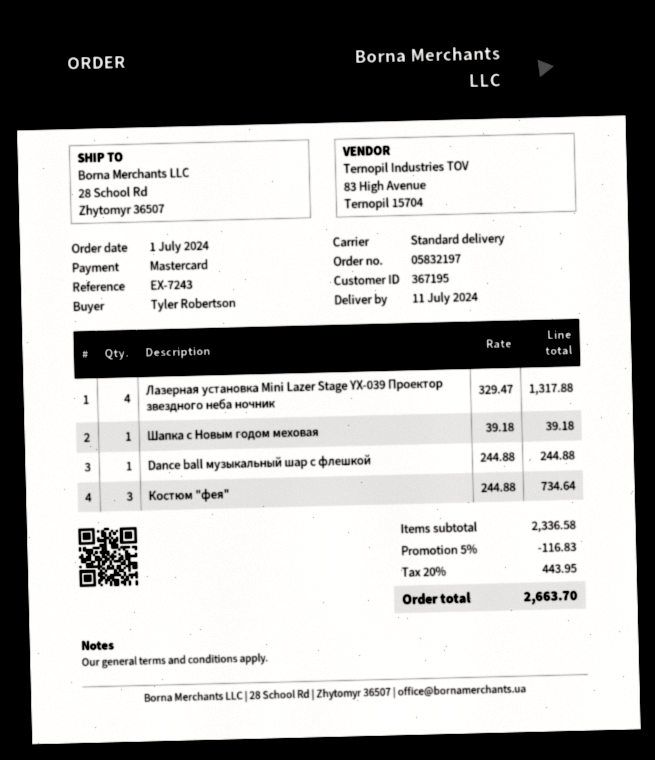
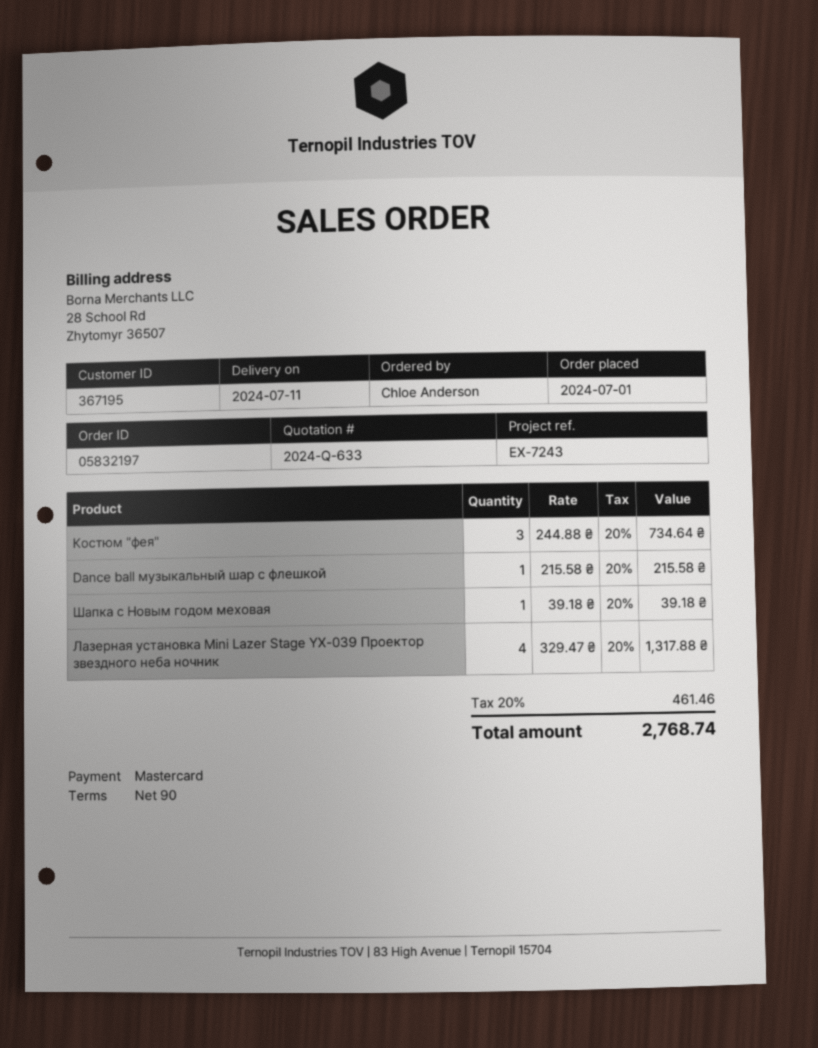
ordered by: Tyler Robertson -> Chloe Anderson
Dance ball музыкальный шар с флешкой: 1 x 244.88 = 244.88 -> 1 x 215.58 = 215.58
discount: 5% = 116.83 -> none
tax: 20% = 443.95 -> 20% = 461.46
total: 2663.70 -> 2768.74

